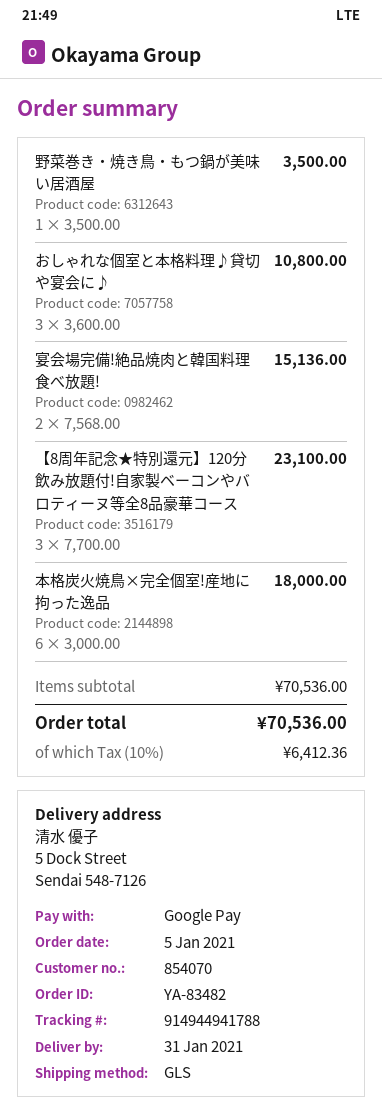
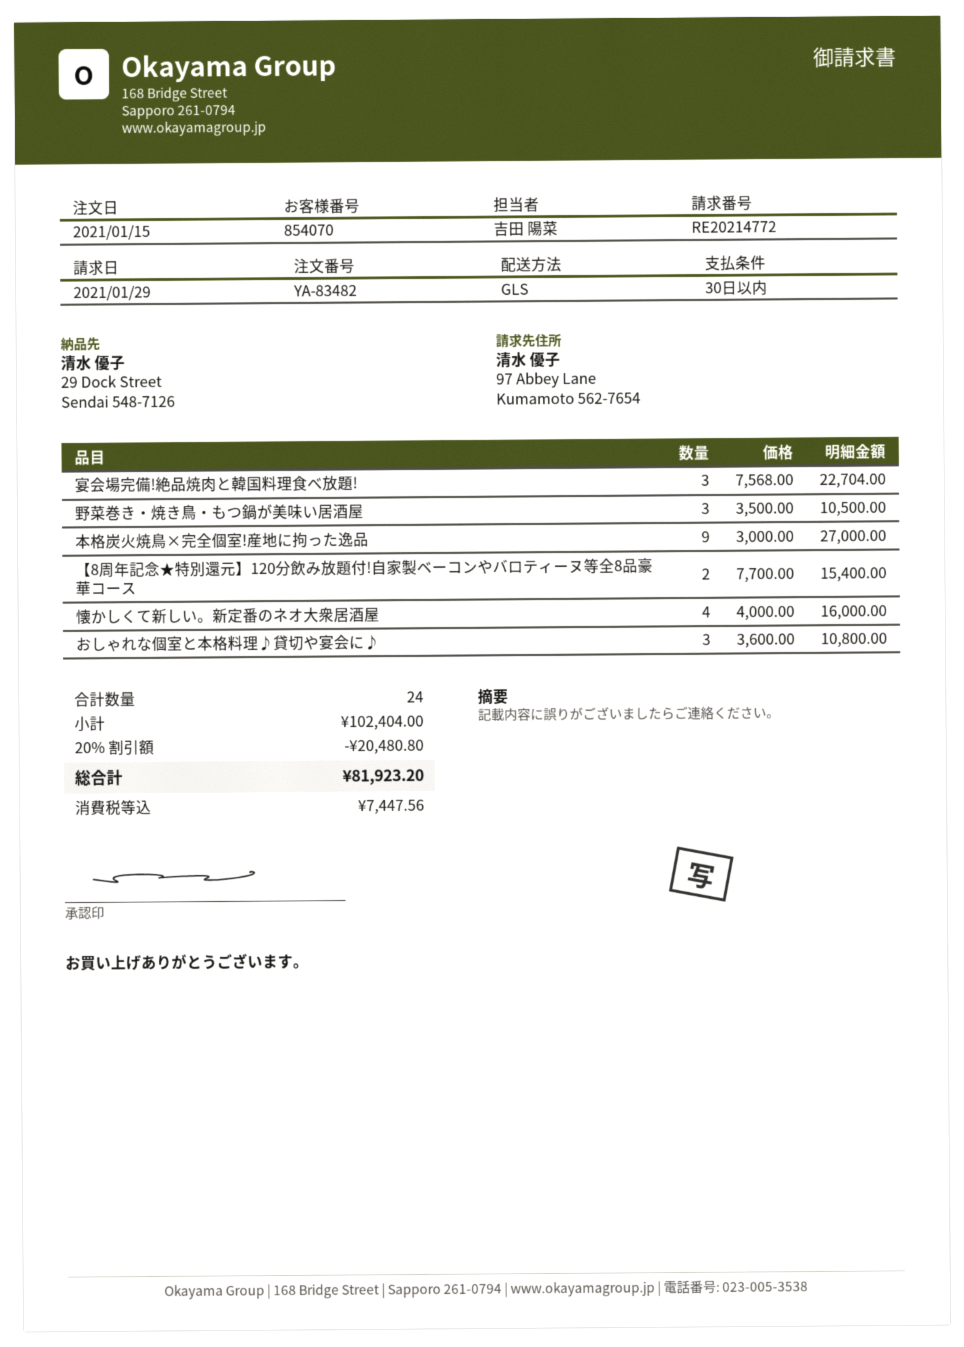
order date: 2021-01-05 -> 2021-01-15
ship to: 5 Dock Street, Sendai 548-7126 -> 29 Dock Street, Sendai 548-7126
野菜巻き・焼き鳥・もつ鍋が美味い居酒屋: 1 x 3500.00 = 3500.00 -> 3 x 3500.00 = 10500.00
宴会場完備!絶品焼肉と韓国料理食べ放題!: 2 x 7568.00 = 15136.00 -> 3 x 7568.00 = 22704.00
【8周年記念★特別還元】120分飲み放題付!自家製ベーコンやバロティーヌ等全8品豪華コース: 3 x 7700.00 = 23100.00 -> 2 x 7700.00 = 15400.00
本格炭火焼鳥×完全個室!産地に拘った逸品: 6 x 3000.00 = 18000.00 -> 9 x 3000.00 = 27000.00
懐かしくて新しい。新定番のネオ大衆居酒屋: none -> 4 x 4000.00 = 16000.00
subtotal: 70536.00 -> 102404.00
discount: none -> 20% = 20480.80
tax: 6412.36 -> 7447.56
total: 70536.00 -> 81923.20

